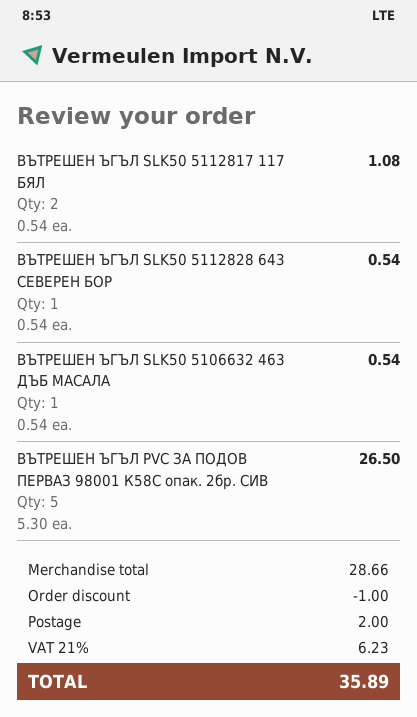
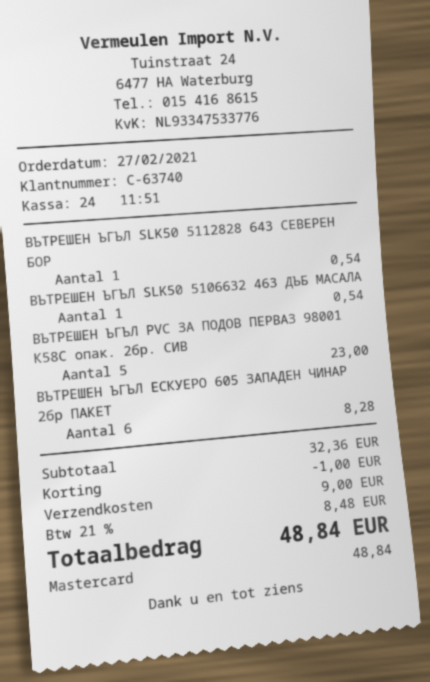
ВЪТРЕШЕН ЪГЪЛ SLK50 5112817 117 БЯЛ: 2 for 1.08 -> none
ВЪТРЕШЕН ЪГЪЛ РVC ЗА ПОДОВ ПЕРВАЗ 98001 К58С опак. 2бр. СИВ: 5 for 26.50 -> 5 for 23.00
ВЪТРЕШЕН ЪГЪЛ ЕСКУЕРО 605 ЗАПАДЕН ЧИНАР 2бр ПАКЕТ: none -> 6 for 8.28
subtotal: 28.66 -> 32.36
shipping: 2.00 -> 9.00
tax: 21% = 6.23 -> 21% = 8.48
total: 35.89 -> 48.84

